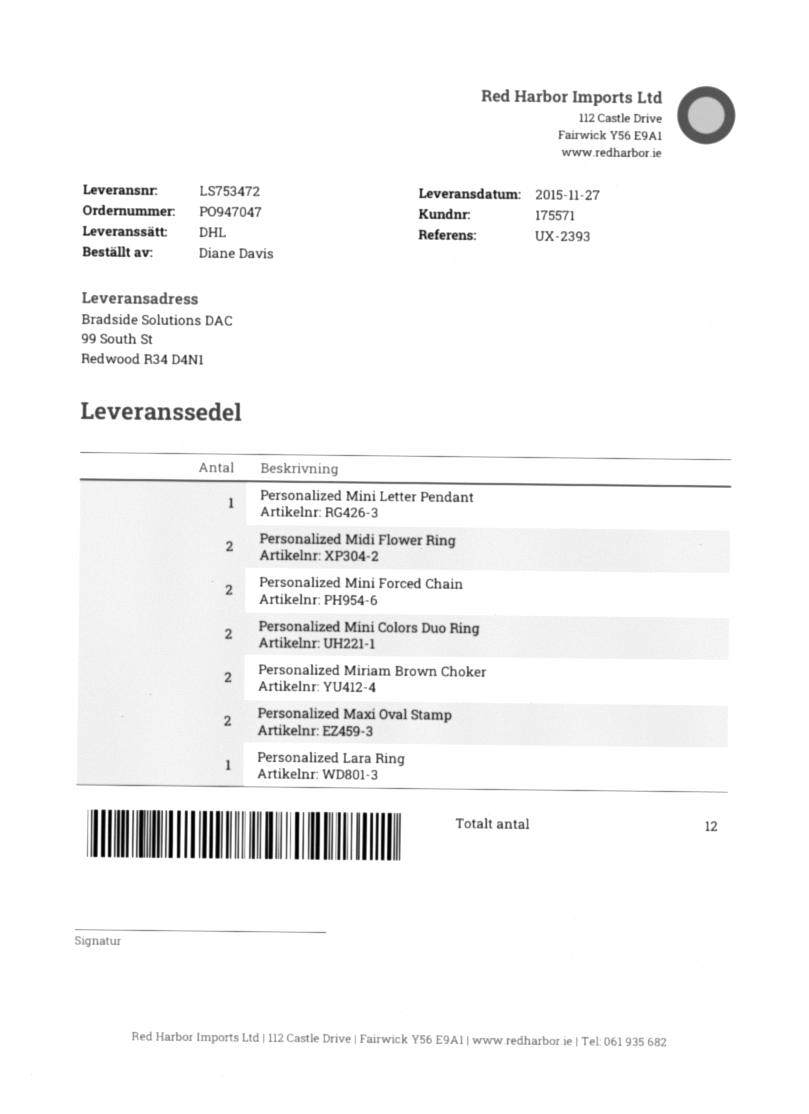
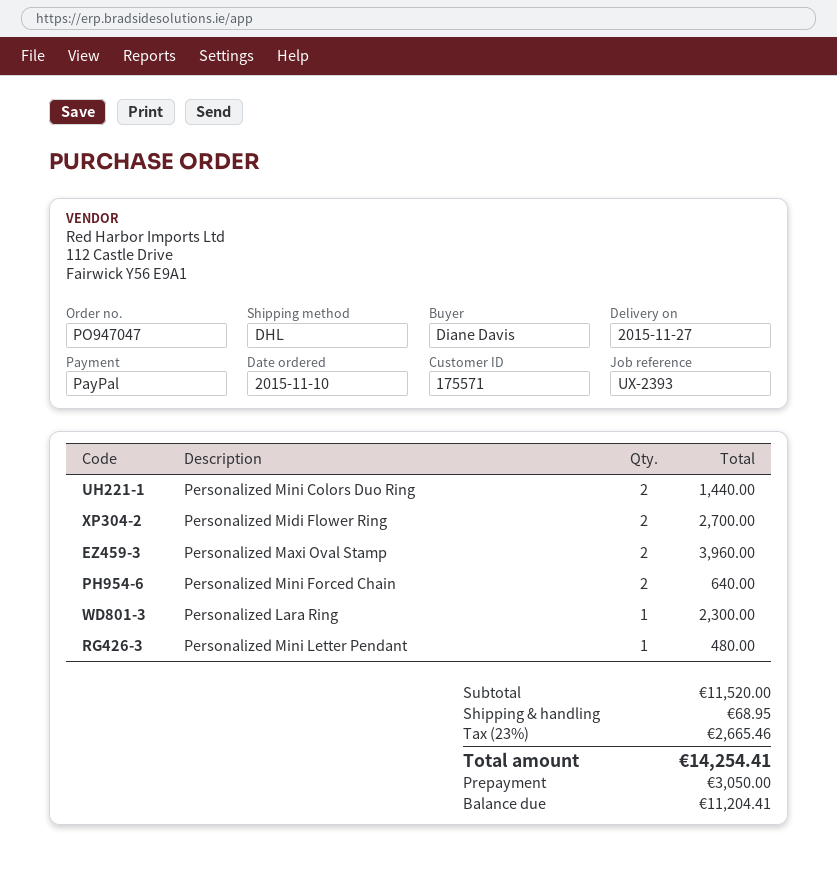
Personalized Miriam Brown Choker: 2 -> none

